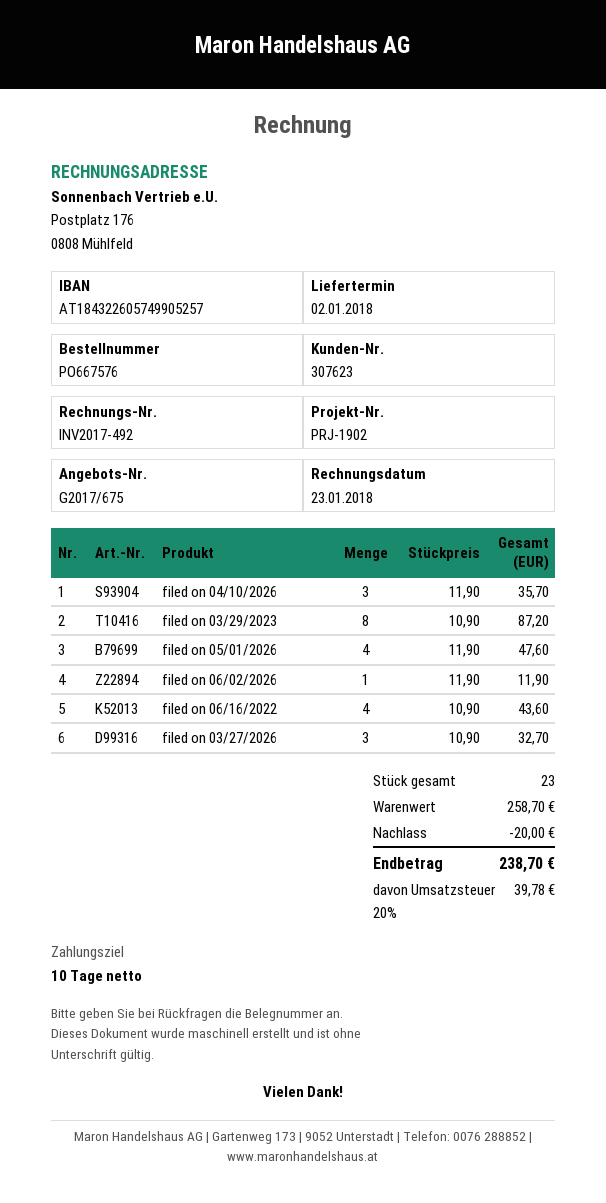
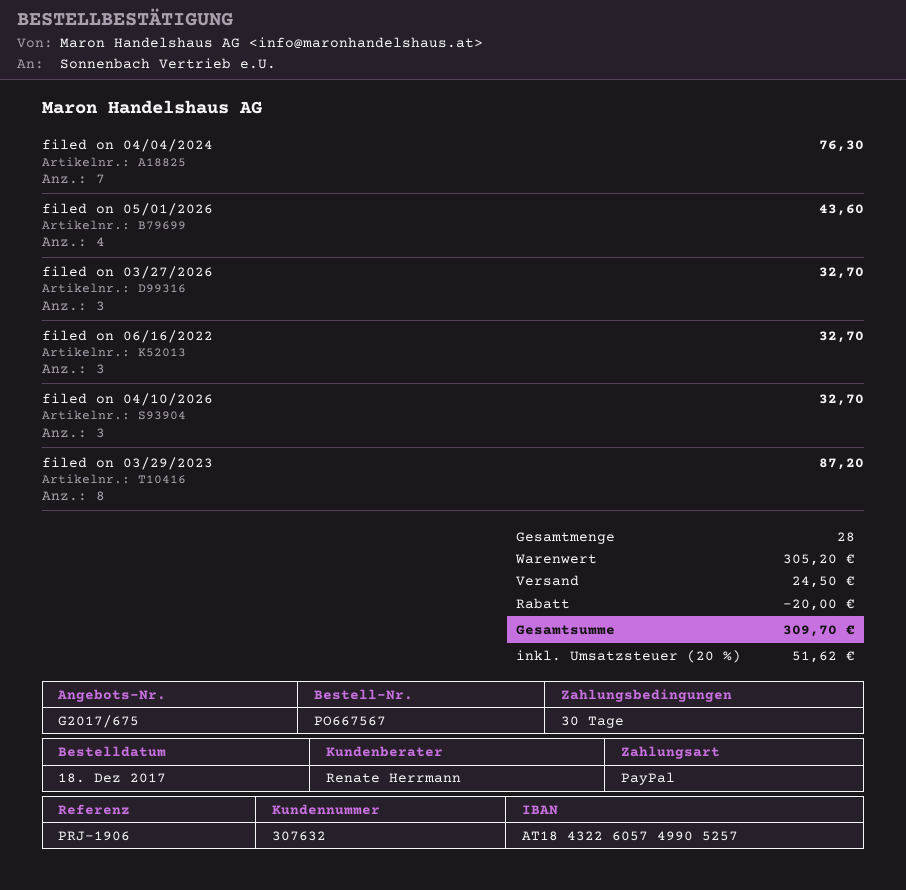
order number: PO667576 -> PO667567
payment terms: 10 days -> 30 days
customer number: 307623 -> 307632
reference: PRJ-1902 -> PRJ-1906
filed on 04/10/2026: 3 for 35.70 -> 3 for 32.70
filed on 05/01/2026: 4 for 47.60 -> 4 for 43.60
filed on 06/02/2026: 1 for 11.90 -> none
filed on 06/16/2022: 4 for 43.60 -> 3 for 32.70
filed on 04/04/2024: none -> 7 for 76.30
total quantity: 23 -> 28
subtotal: 258.70 -> 305.20
shipping: none -> 24.50
tax: 20% = 39.78 -> 20% = 51.62
total: 238.70 -> 309.70

